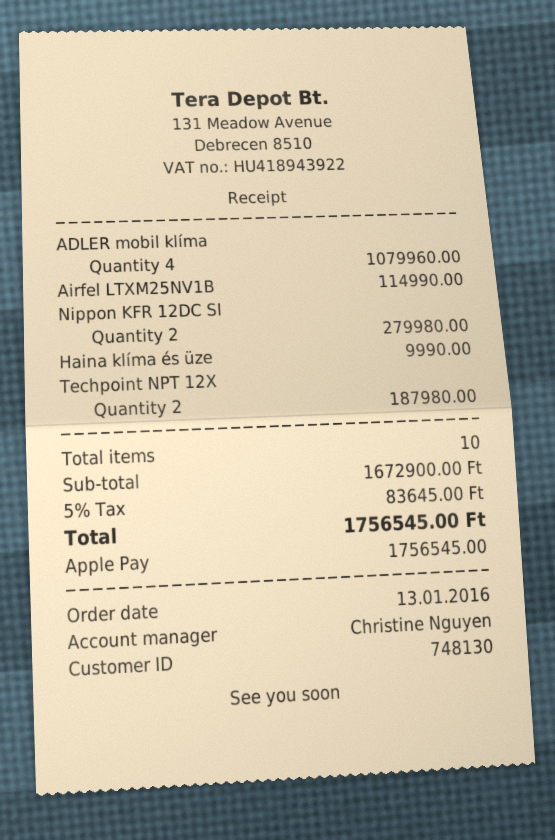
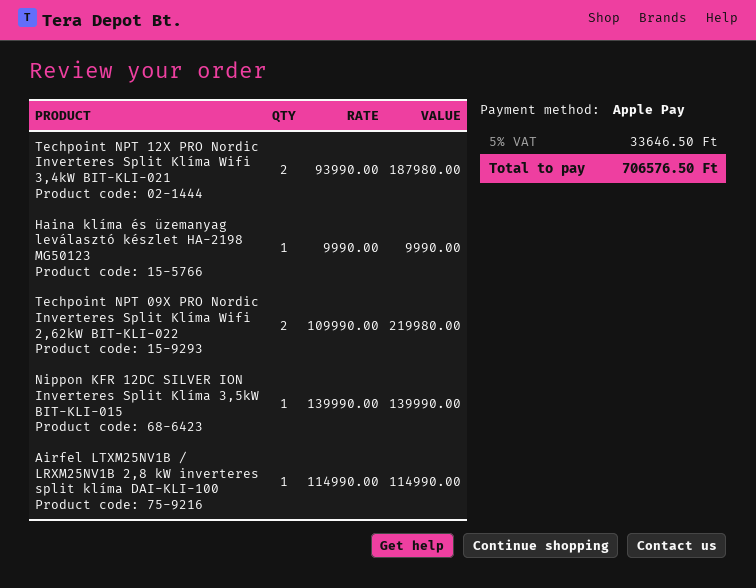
ADLER mobil klíma: 4 for 1079960.00 -> none
Nippon KFR 12DC SI: 2 for 279980.00 -> 1 for 139990.00
Techpoint NPT 09X PRO Nordic Inverteres Split Klíma Wifi 2,62kW BIT-KLI-022: none -> 2 for 219980.00
tax: 5% = 83645.00 -> 5% = 33646.50
total: 1756545.00 -> 706576.50

